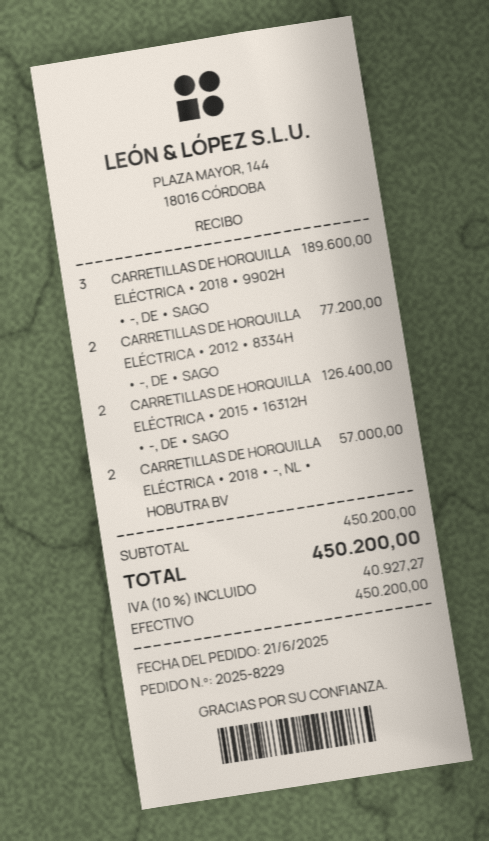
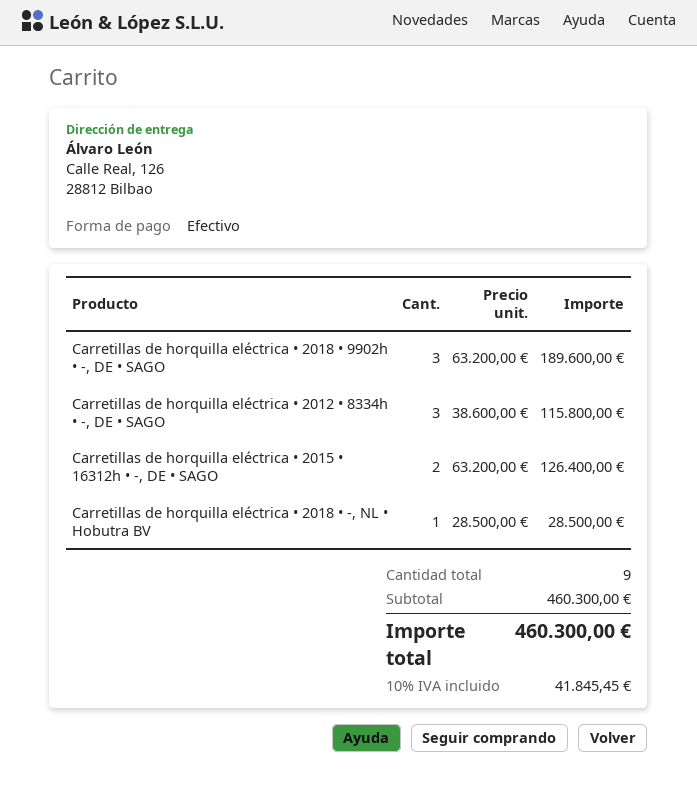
CARRETILLAS DE HORQUILLA ELÉCTRICA • 2012 • 8334H • -, DE • SAGO: 2 for 77200.00 -> 3 for 115800.00
CARRETILLAS DE HORQUILLA ELÉCTRICA • 2018 • -, NL • HOBUTRA BV: 2 for 57000.00 -> 1 for 28500.00
subtotal: 450200.00 -> 460300.00
tax: 10% = 40927.27 -> 10% = 41845.45
total: 450200.00 -> 460300.00

